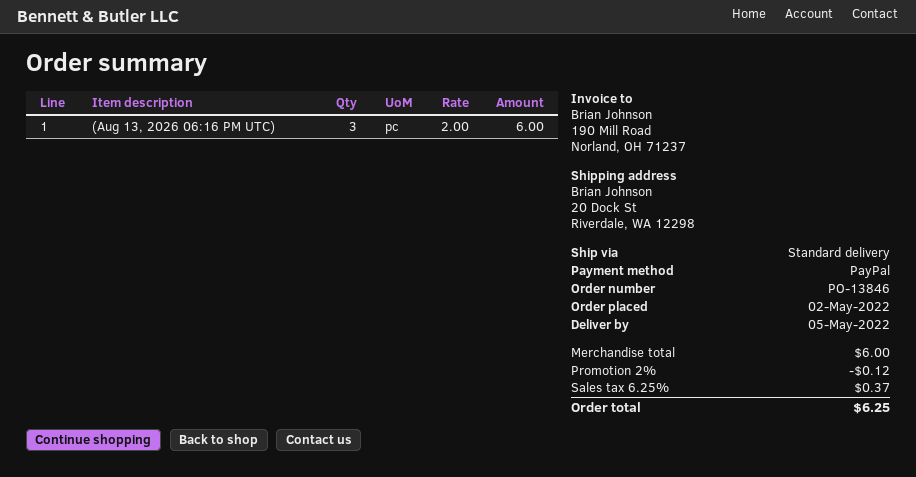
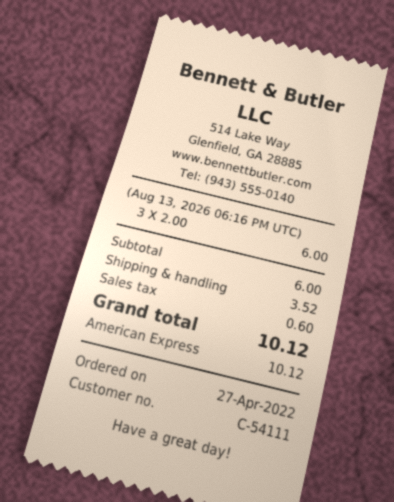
order date: 2022-05-02 -> 2022-04-27
payment method: PayPal -> American Express
discount: 2% = 0.12 -> none
shipping: none -> 3.52
tax: 0.37 -> 0.60
total: 6.25 -> 10.12

